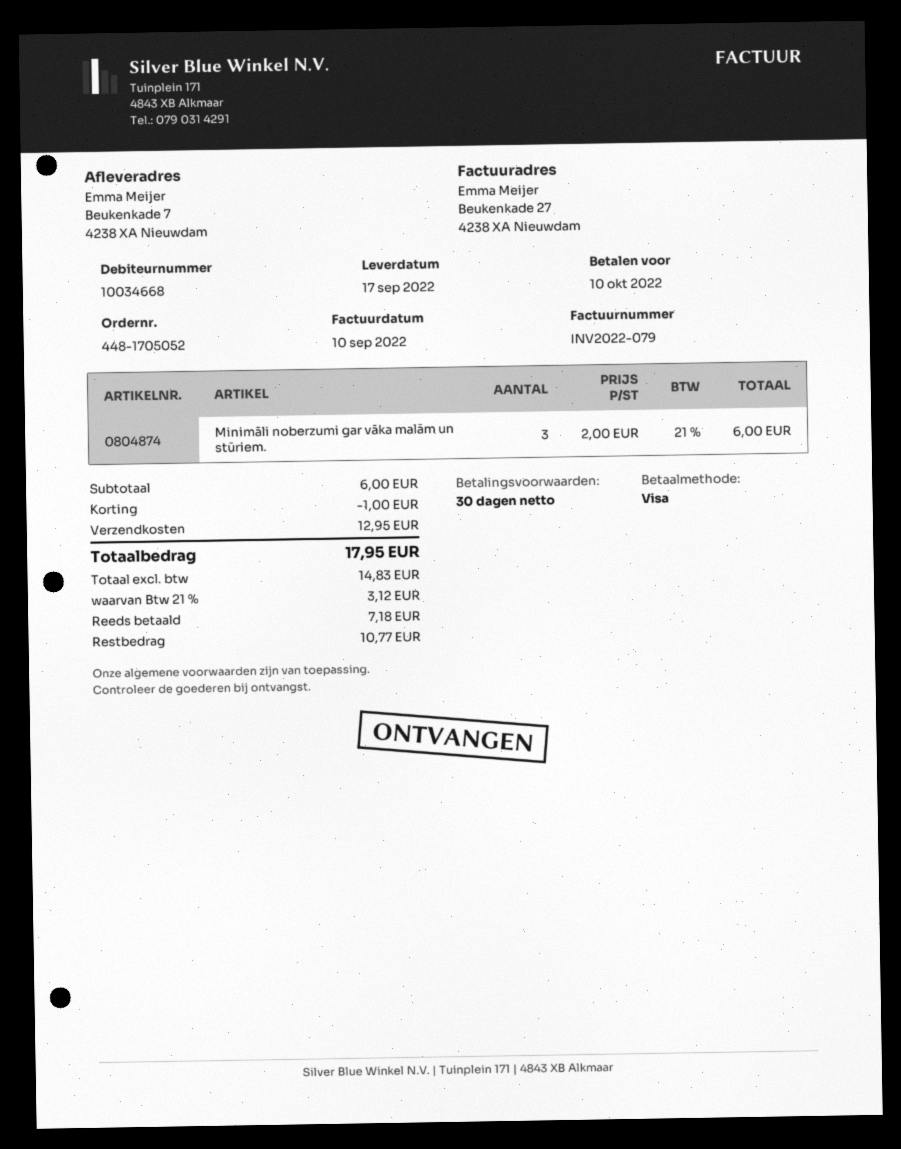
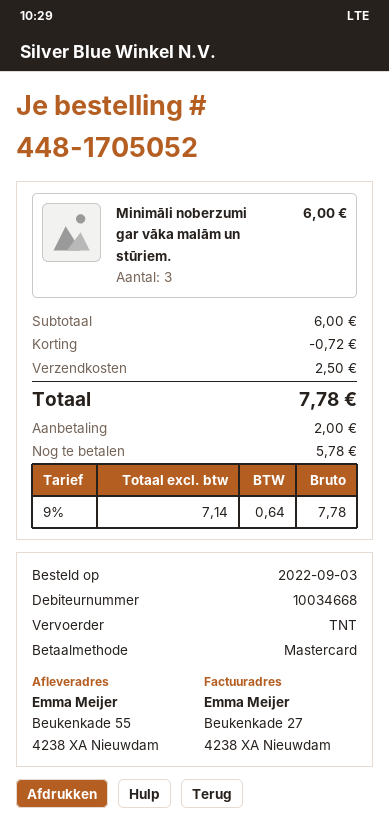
payment method: Visa -> Mastercard
ship to: Beukenkade 7, 4238 XA Nieuwdam -> Beukenkade 55, 4238 XA Nieuwdam
discount: 1.00 -> 0.72
shipping: 12.95 -> 2.50
net: 14.83 -> 7.14
tax: 21% = 3.12 -> 9% = 0.64
total: 17.95 -> 7.78
deposit: 7.18 -> 2.00
balance: 10.77 -> 5.78

